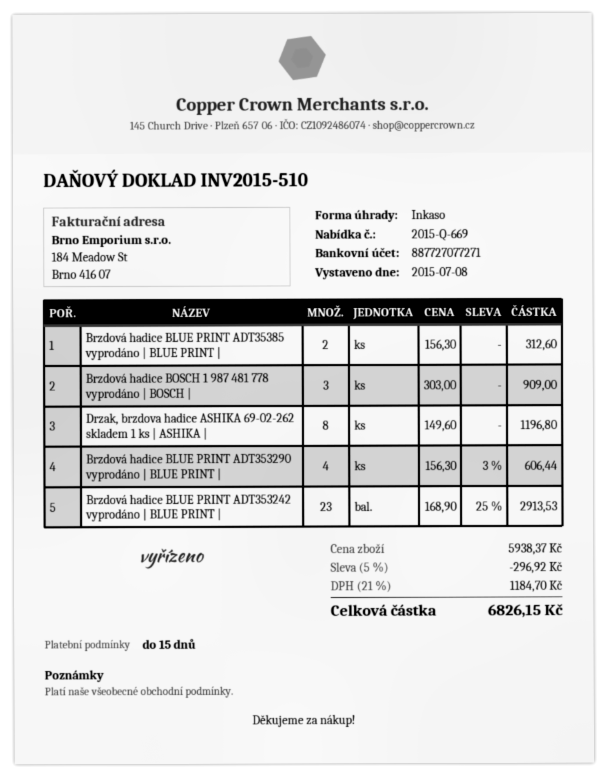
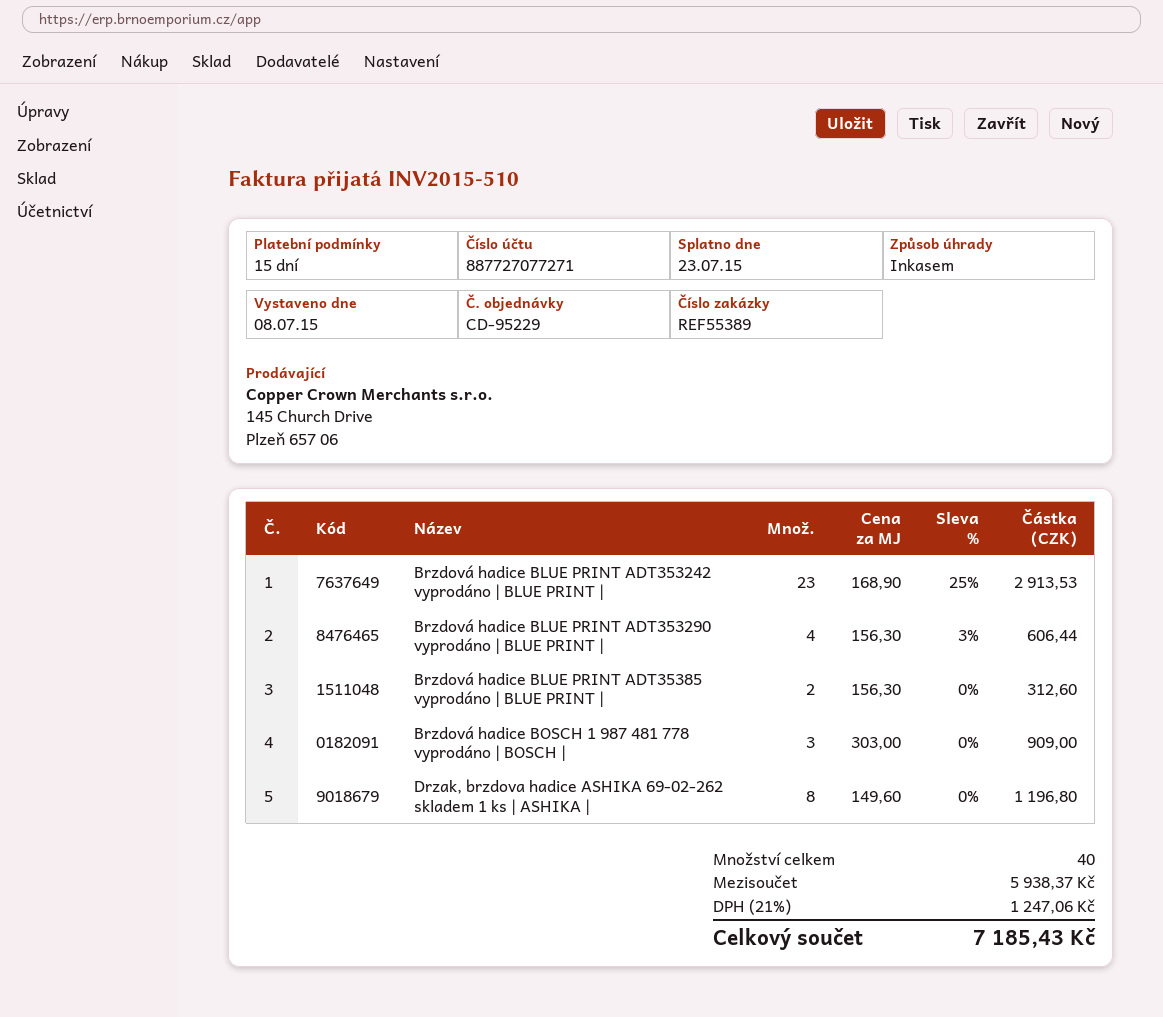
discount: 5% = 296.92 -> none
tax: 21% = 1184.70 -> 21% = 1247.06
total: 6826.15 -> 7185.43

